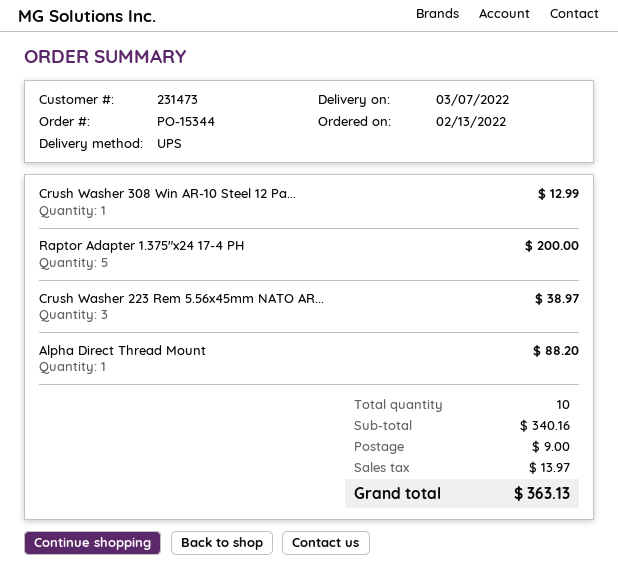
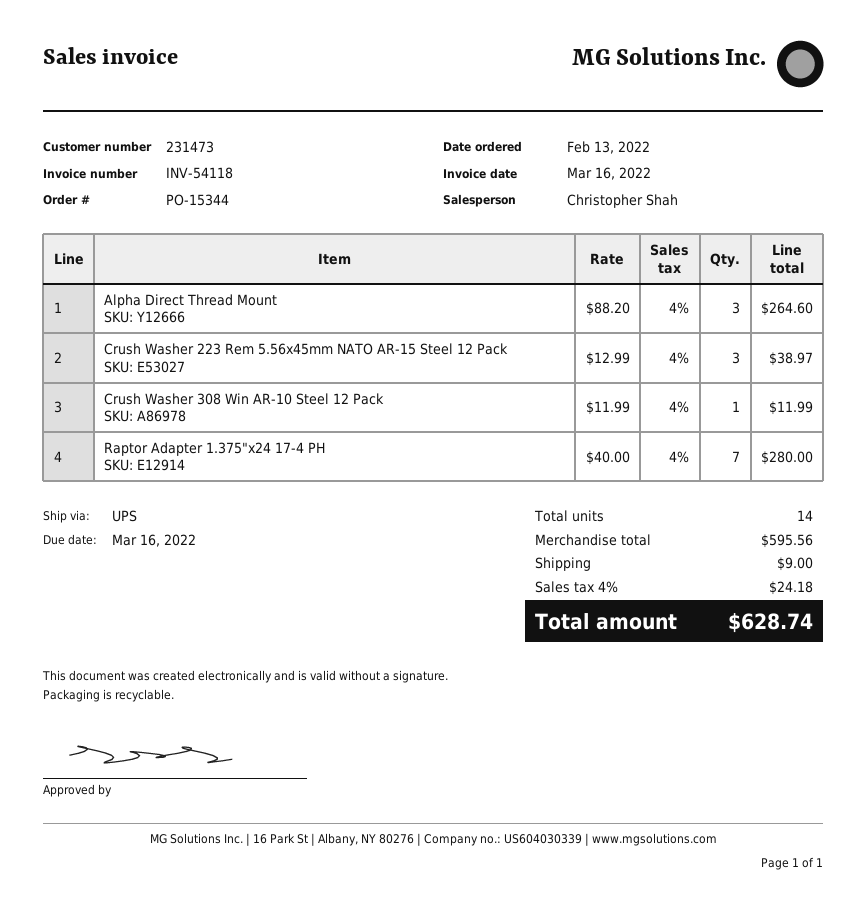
Crush Washer 308 Win AR-10 Steel 12 Pa...: 1 for 12.99 -> 1 for 11.99
Raptor Adapter 1.375"x24 17-4 PH: 5 for 200.00 -> 7 for 280.00
Alpha Direct Thread Mount: 1 for 88.20 -> 3 for 264.60
total quantity: 10 -> 14
subtotal: 340.16 -> 595.56
tax: 13.97 -> 24.18
total: 363.13 -> 628.74

